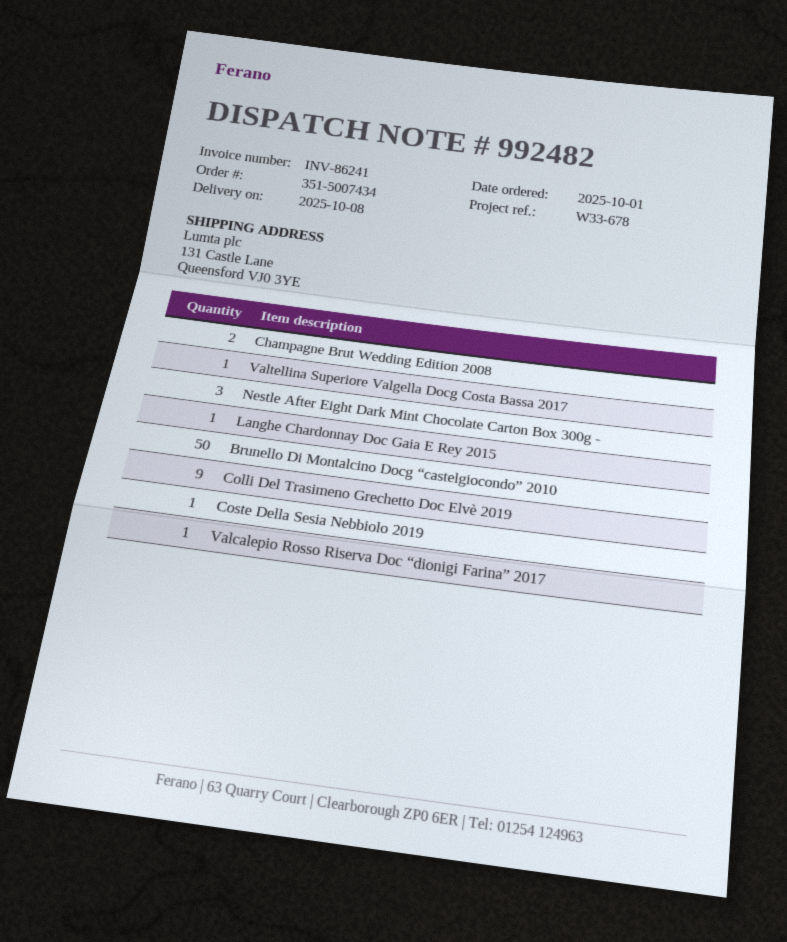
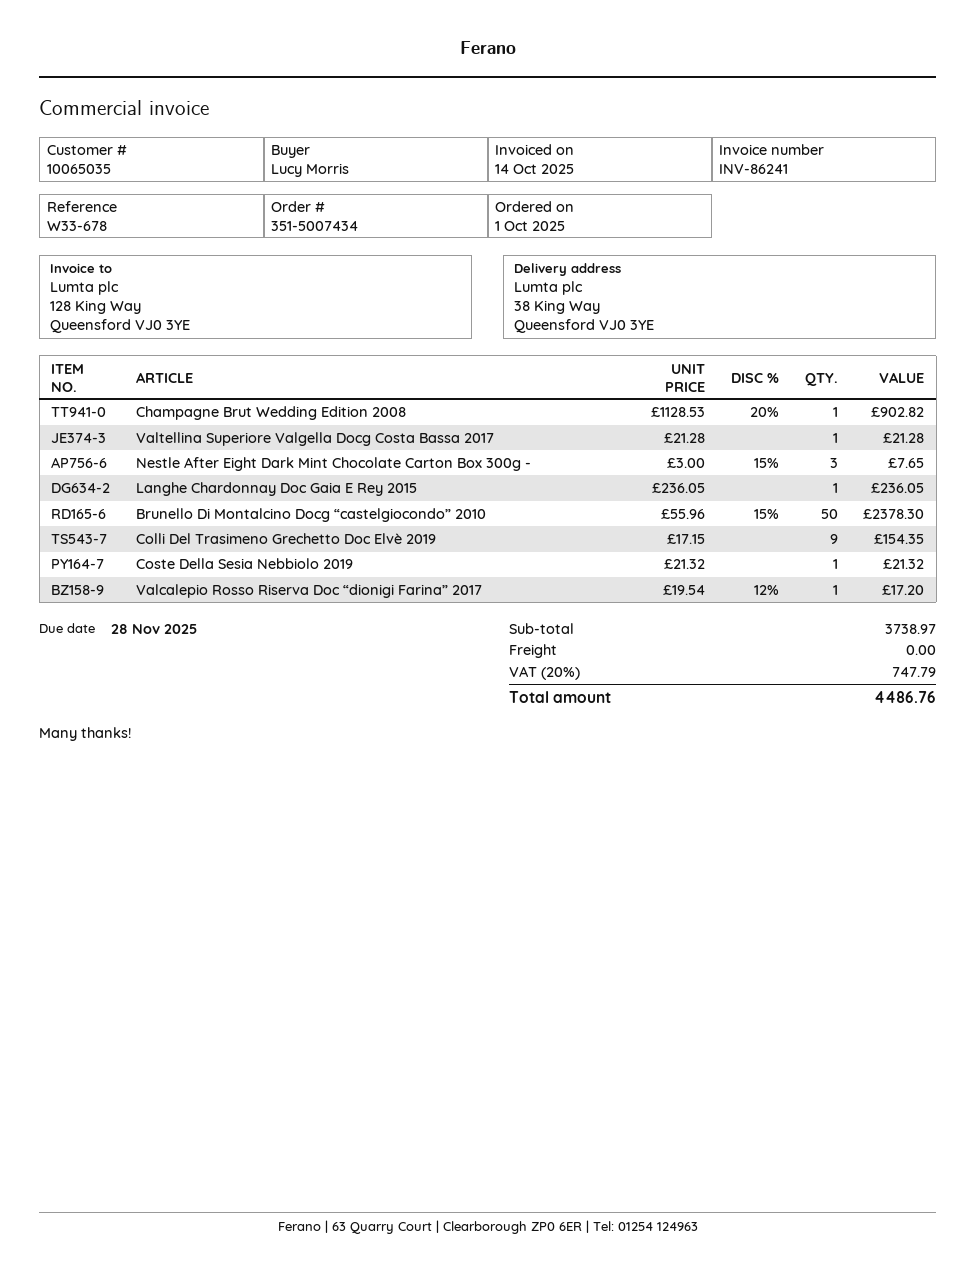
ship to: 131 Castle Lane, Queensford VJ0 3YE -> 38 King Way, Queensford VJ0 3YE
Champagne Brut Wedding Edition 2008: 2 -> 1

